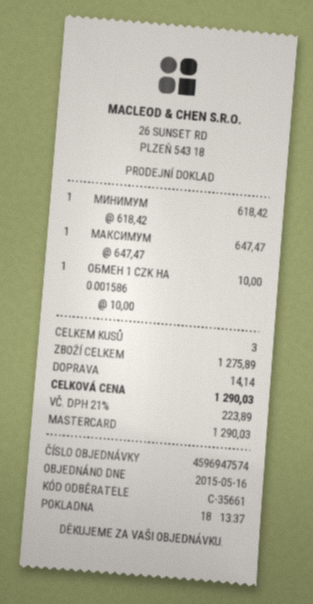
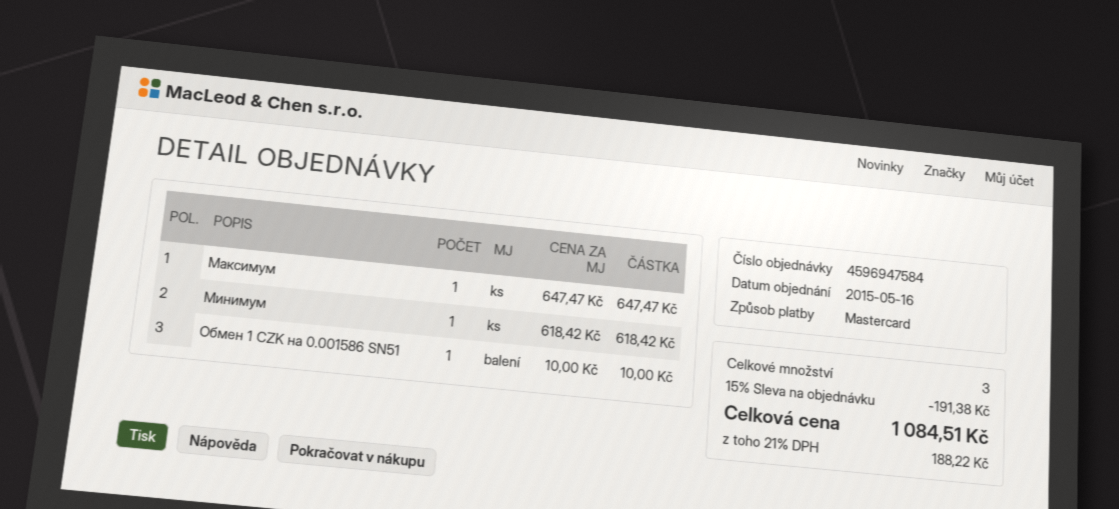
order number: 4596947574 -> 4596947584
discount: none -> 15% = 191.38
shipping: 14.14 -> none
tax: 21% = 223.89 -> 21% = 188.22
total: 1290.03 -> 1084.51

